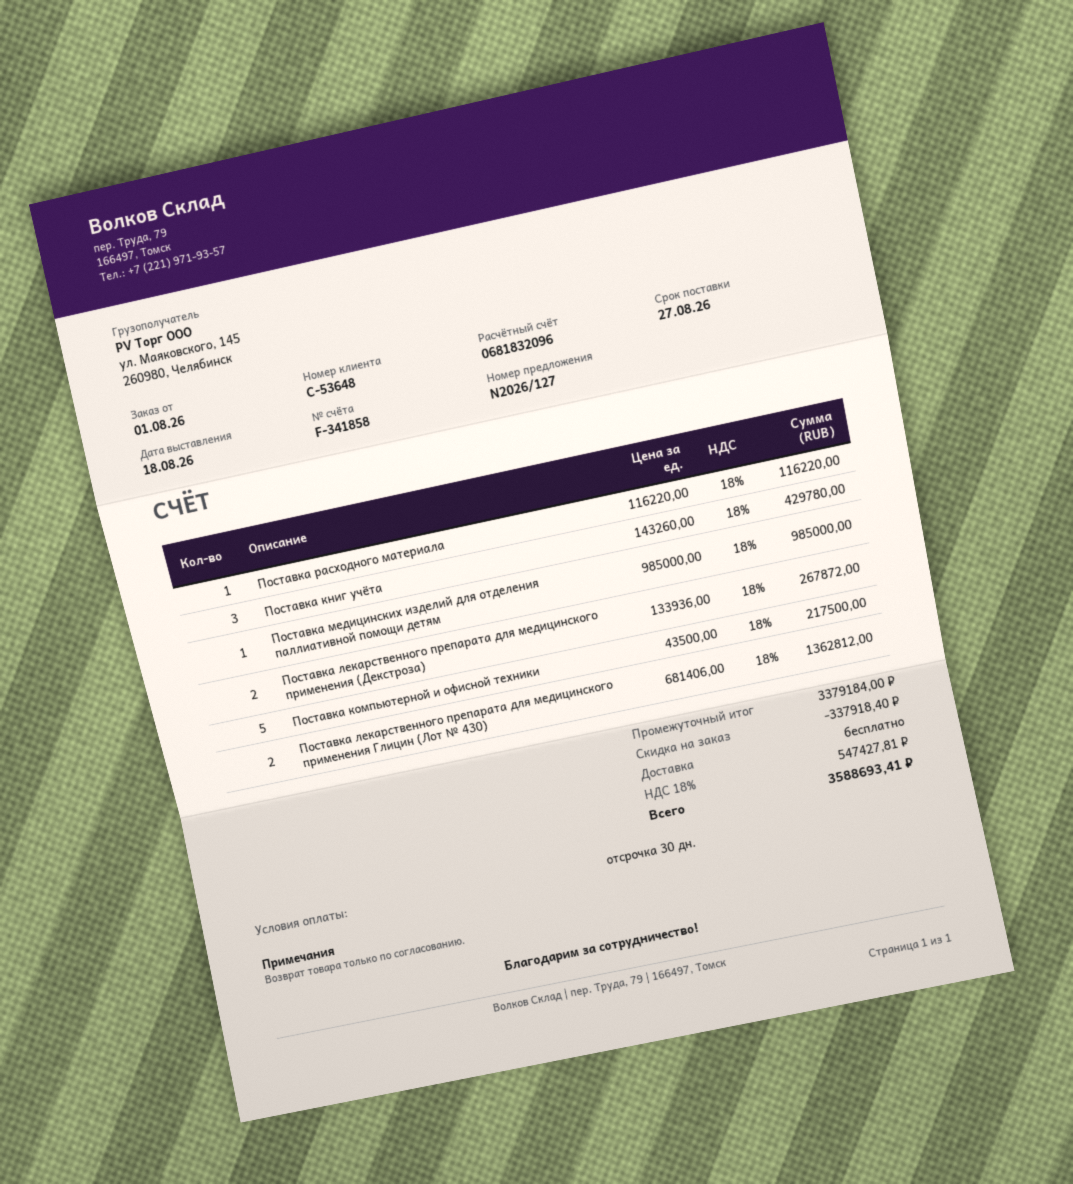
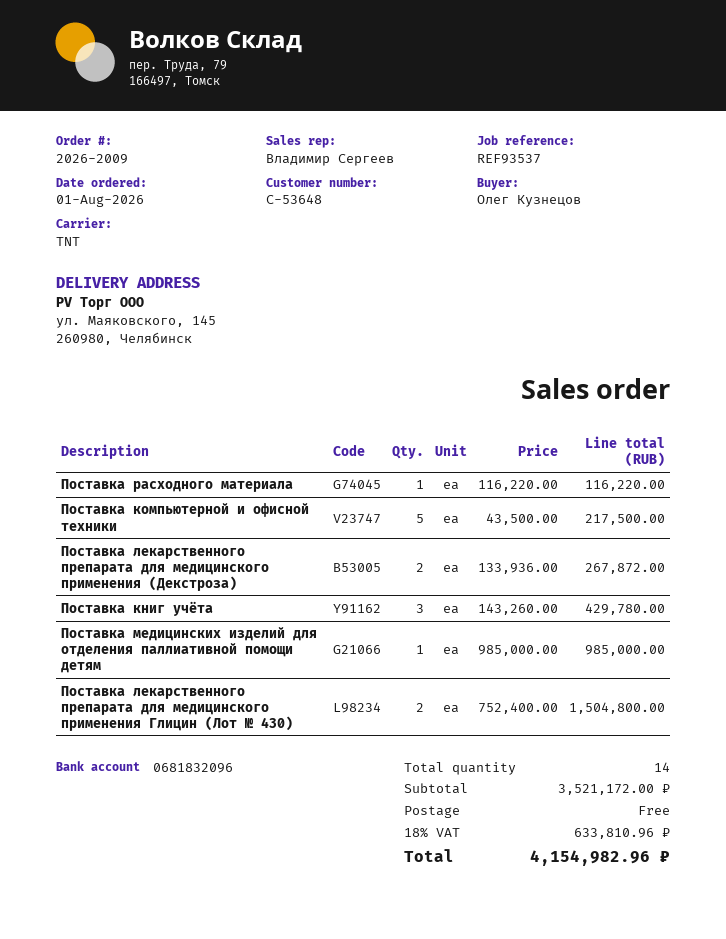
Поставка лекарственного препарата для медицинского применения Глицин (Лот № 430): 2 x 681406.00 = 1362812.00 -> 2 x 752400.00 = 1504800.00
subtotal: 3379184.00 -> 3521172.00
discount: 337918.40 -> none
tax: 18% = 547427.81 -> 18% = 633810.96
total: 3588693.41 -> 4154982.96

